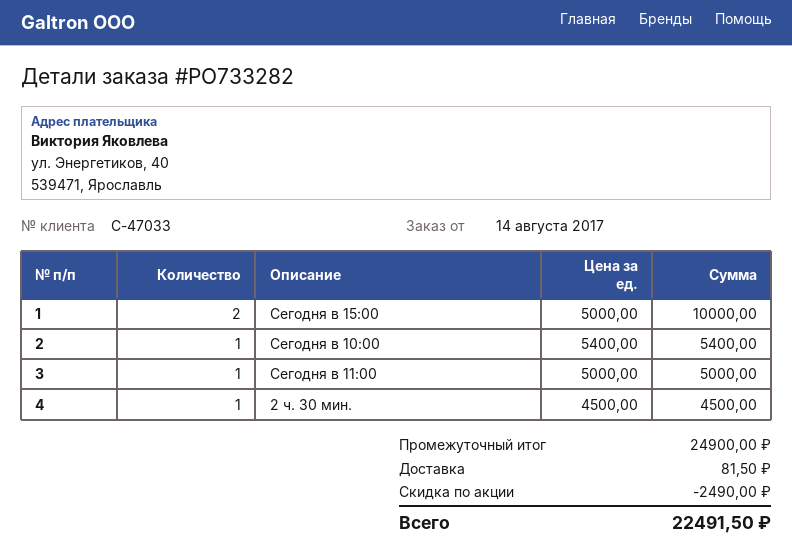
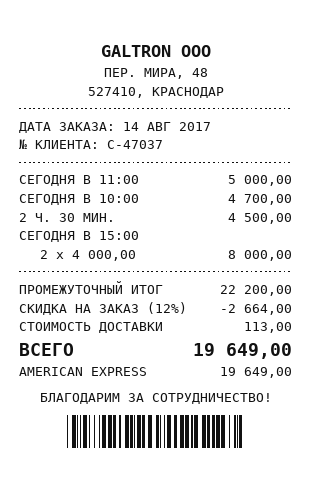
customer number: C-47033 -> C-47037
Сегодня в 15:00: 2 x 5000.00 = 10000.00 -> 2 x 4000.00 = 8000.00
Сегодня в 10:00: 1 x 5400.00 = 5400.00 -> 1 x 4700.00 = 4700.00
subtotal: 24900.00 -> 22200.00
discount: 2490.00 -> 2664.00
shipping: 81.50 -> 113.00
total: 22491.50 -> 19649.00

